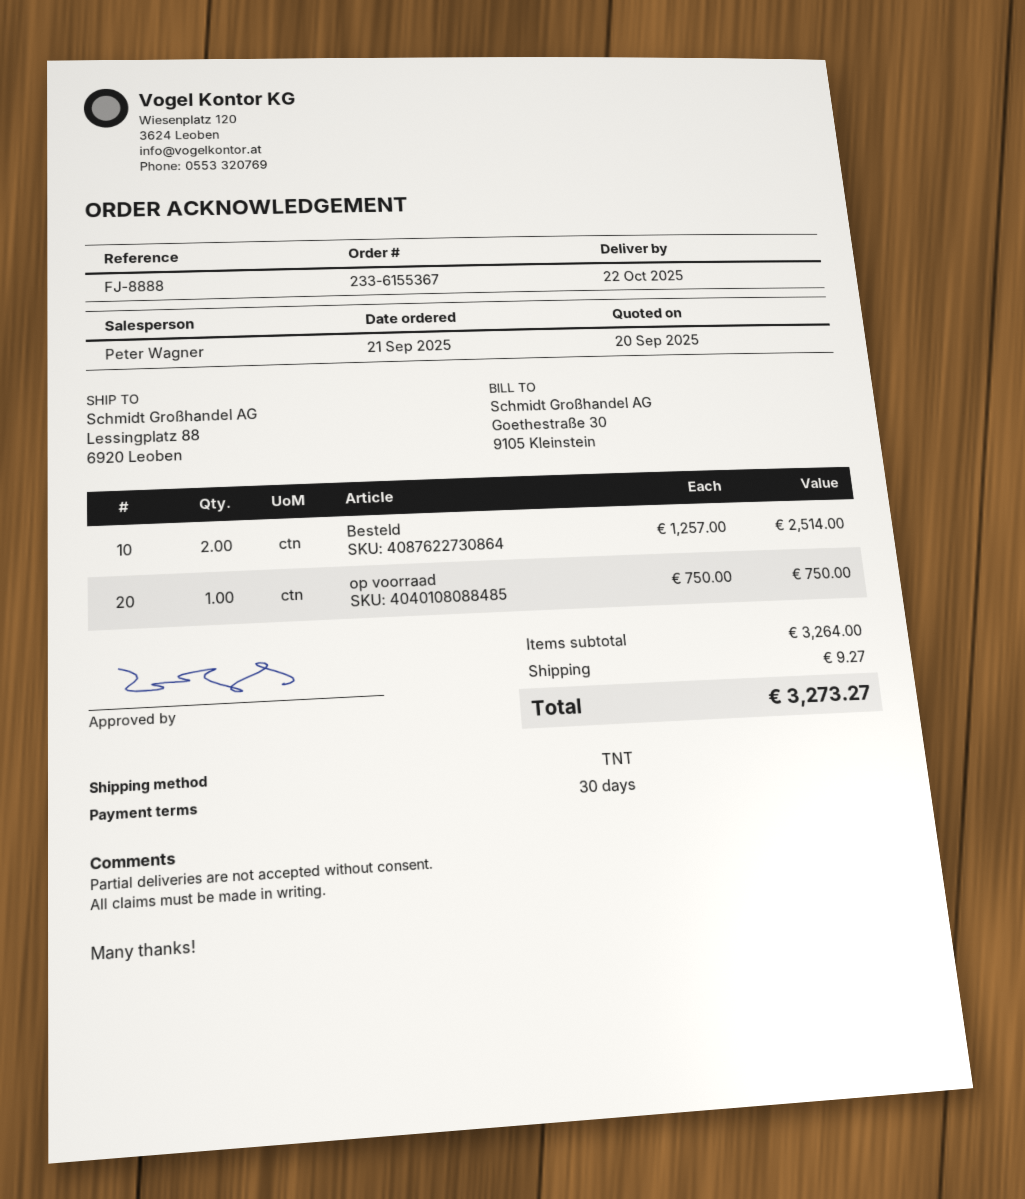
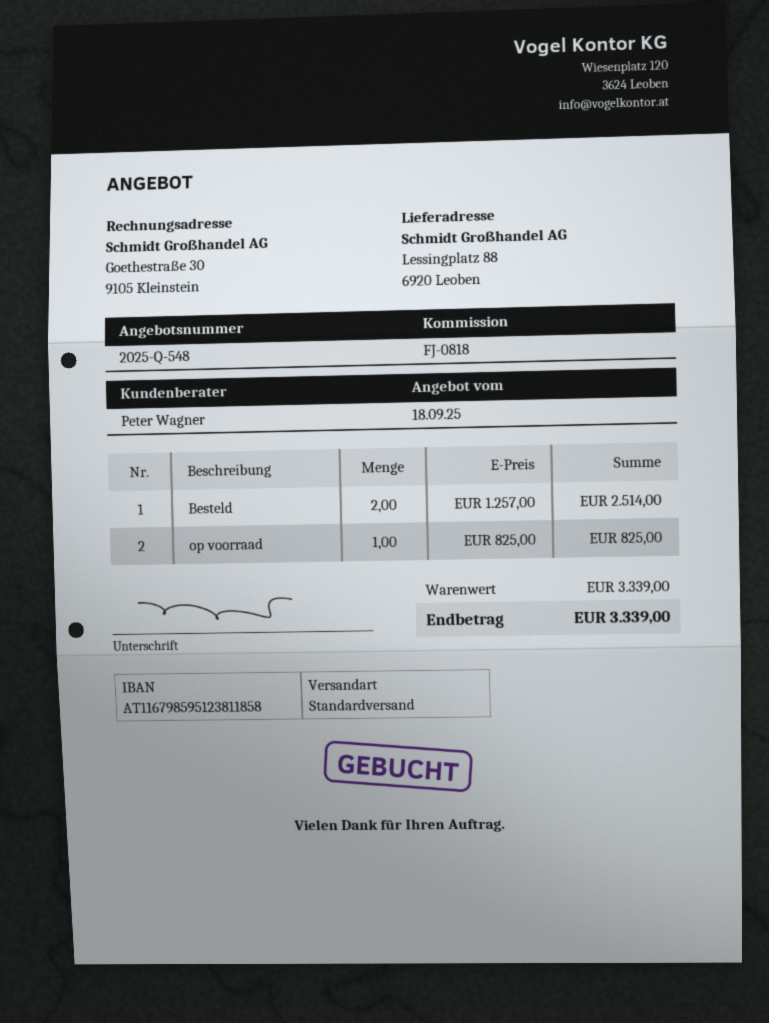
quote date: 2025-09-20 -> 2025-09-18
reference: FJ-8888 -> FJ-0818
shipping method: TNT -> standard
op voorraad: 1 x 750.00 = 750.00 -> 1 x 825.00 = 825.00
subtotal: 3264.00 -> 3339.00
shipping: 9.27 -> none
total: 3273.27 -> 3339.00

